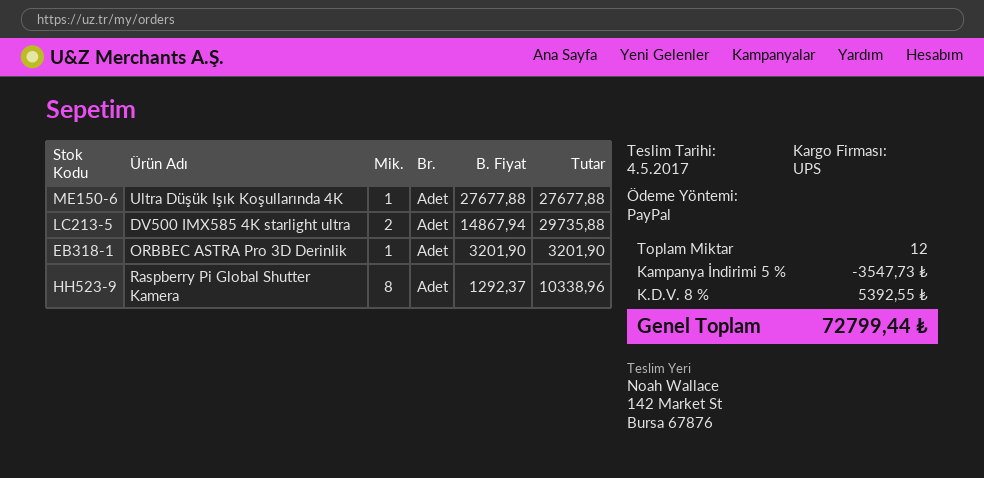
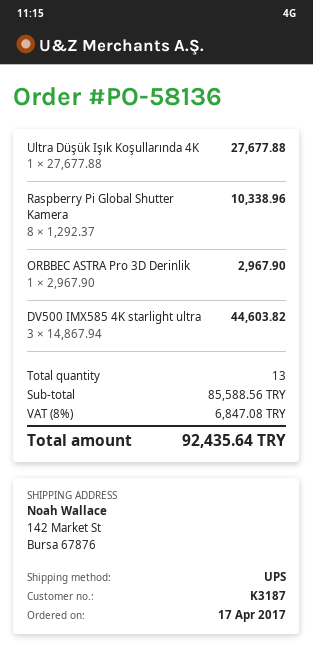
DV500 IMX585 4K starlight ultra: 2 x 14867.94 = 29735.88 -> 3 x 14867.94 = 44603.82
ORBBEC ASTRA Pro 3D Derinlik: 1 x 3201.90 = 3201.90 -> 1 x 2967.90 = 2967.90
total quantity: 12 -> 13
discount: 5% = 3547.73 -> none
tax: 8% = 5392.55 -> 8% = 6847.08
total: 72799.44 -> 92435.64

